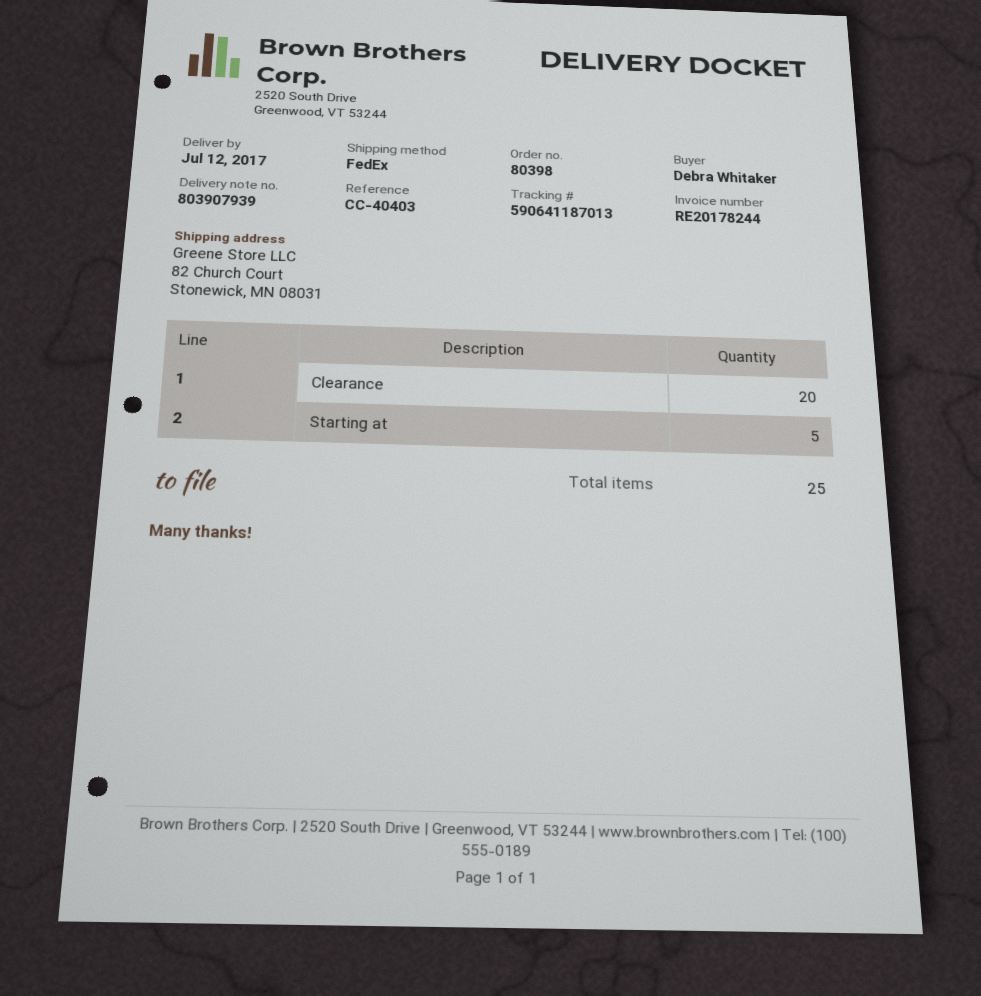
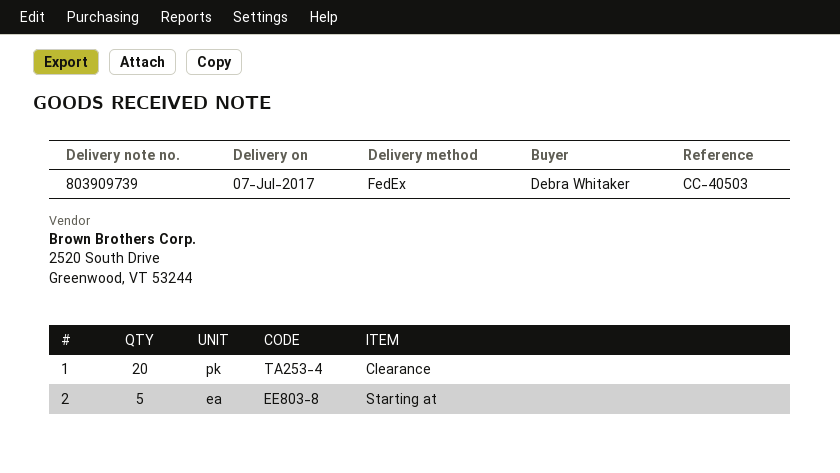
delivery note number: 803907939 -> 803909739
delivery date: 2017-07-12 -> 2017-07-07
reference: CC-40403 -> CC-40503

